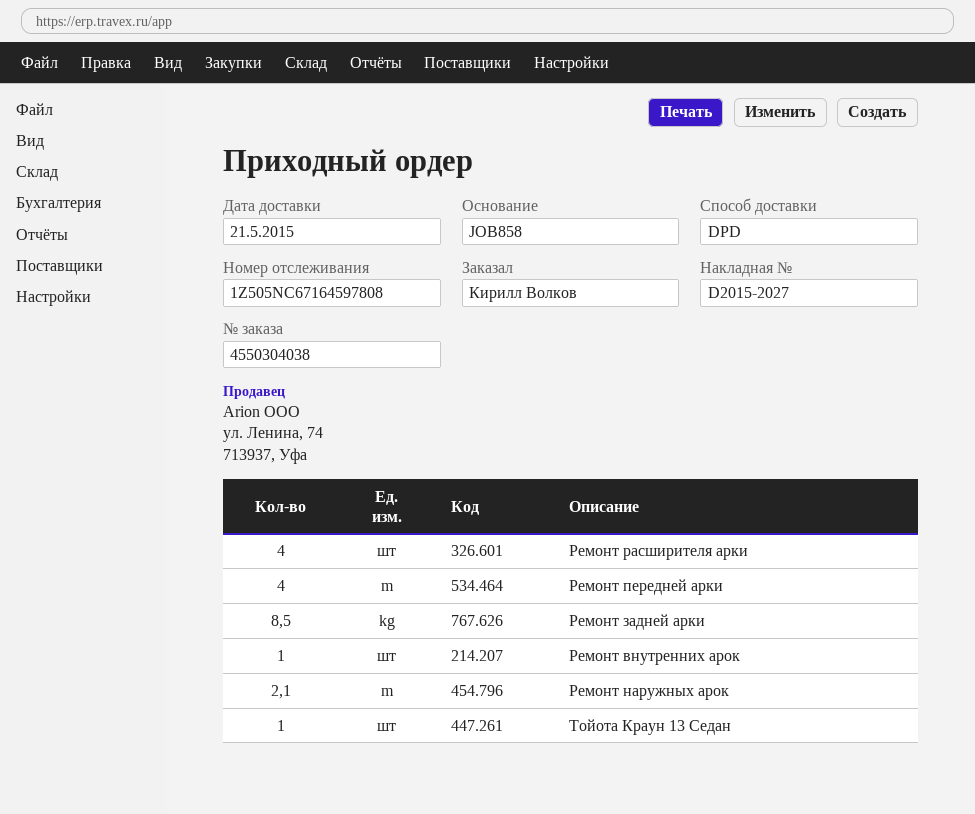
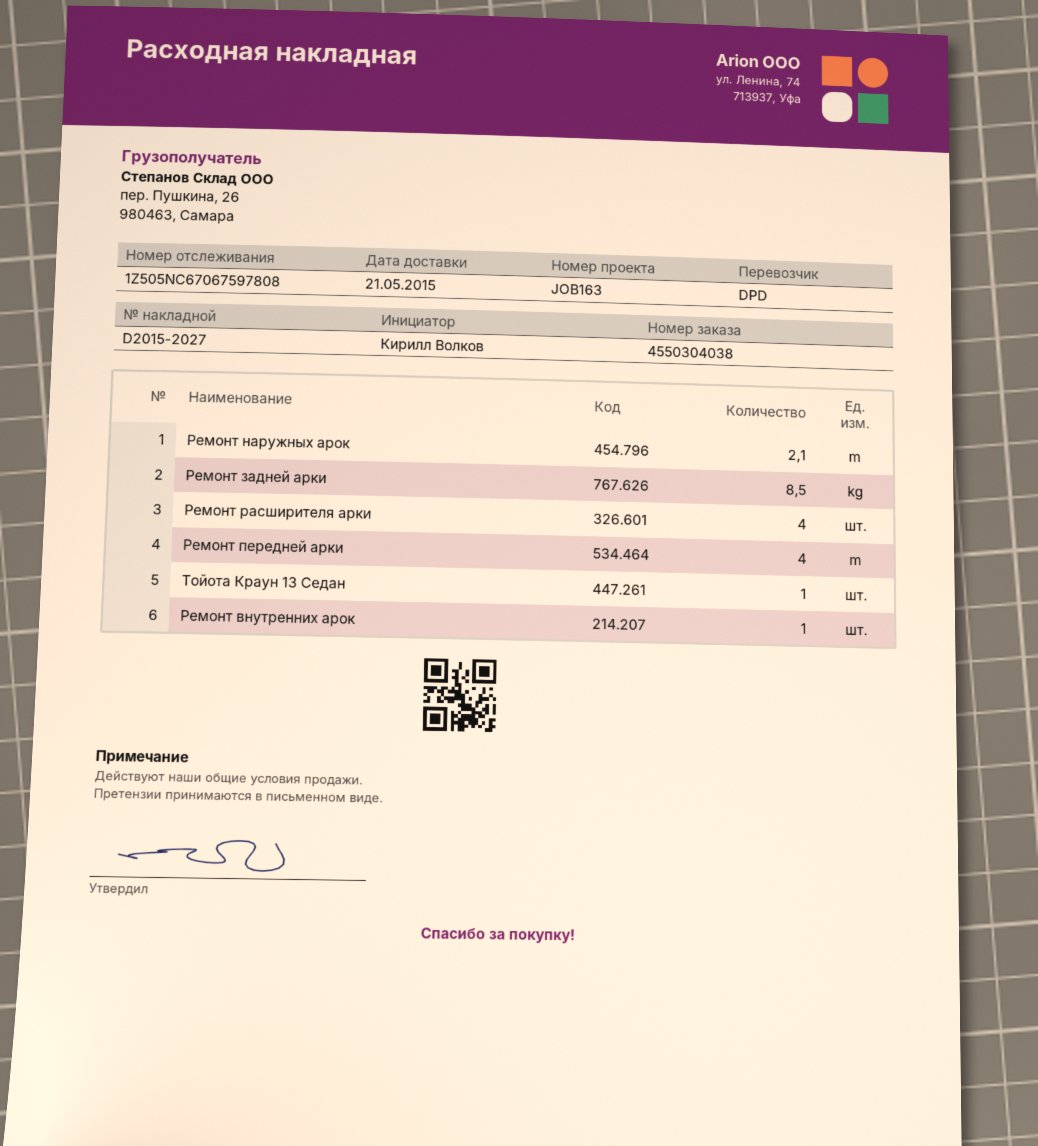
reference: JOB858 -> JOB163
tracking number: 1Z505NC67164597808 -> 1Z505NC67067597808

